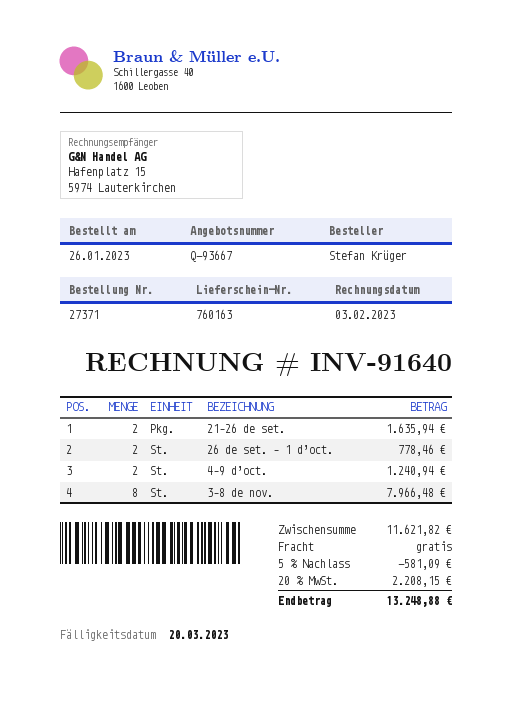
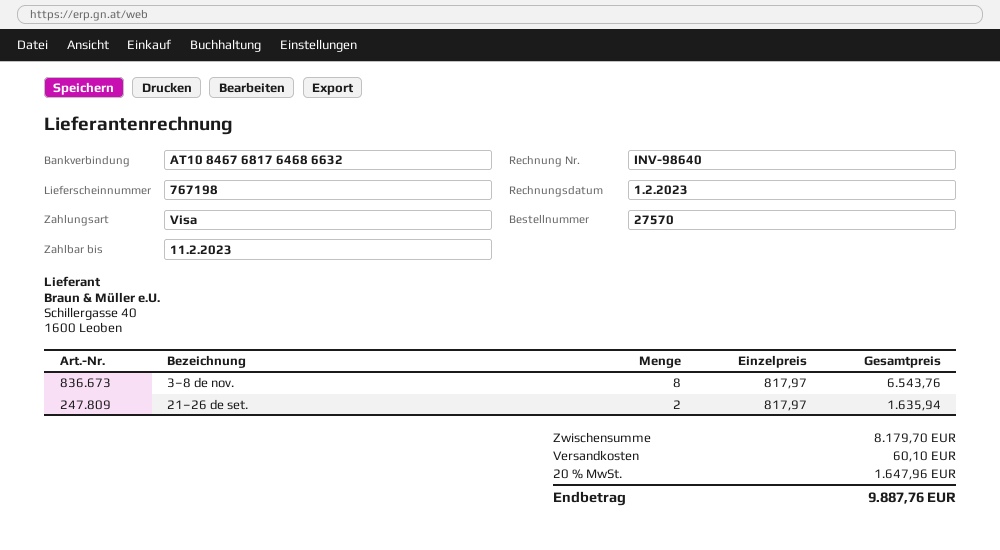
order number: 27371 -> 27570
delivery note number: 760163 -> 767198
invoice number: INV-91640 -> INV-98640
invoice date: 2023-02-03 -> 2023-02-01
due date: 2023-03-20 -> 2023-02-11
26 de set. – 1 d’oct.: 2 for 778.46 -> none
4–9 d’oct.: 2 for 1240.94 -> none
3–8 de nov.: 8 for 7966.48 -> 8 for 6543.76
subtotal: 11621.82 -> 8179.70
discount: 5% = 581.09 -> none
shipping: 0.00 -> 60.10
tax: 20% = 2208.15 -> 20% = 1647.96
total: 13248.88 -> 9887.76

